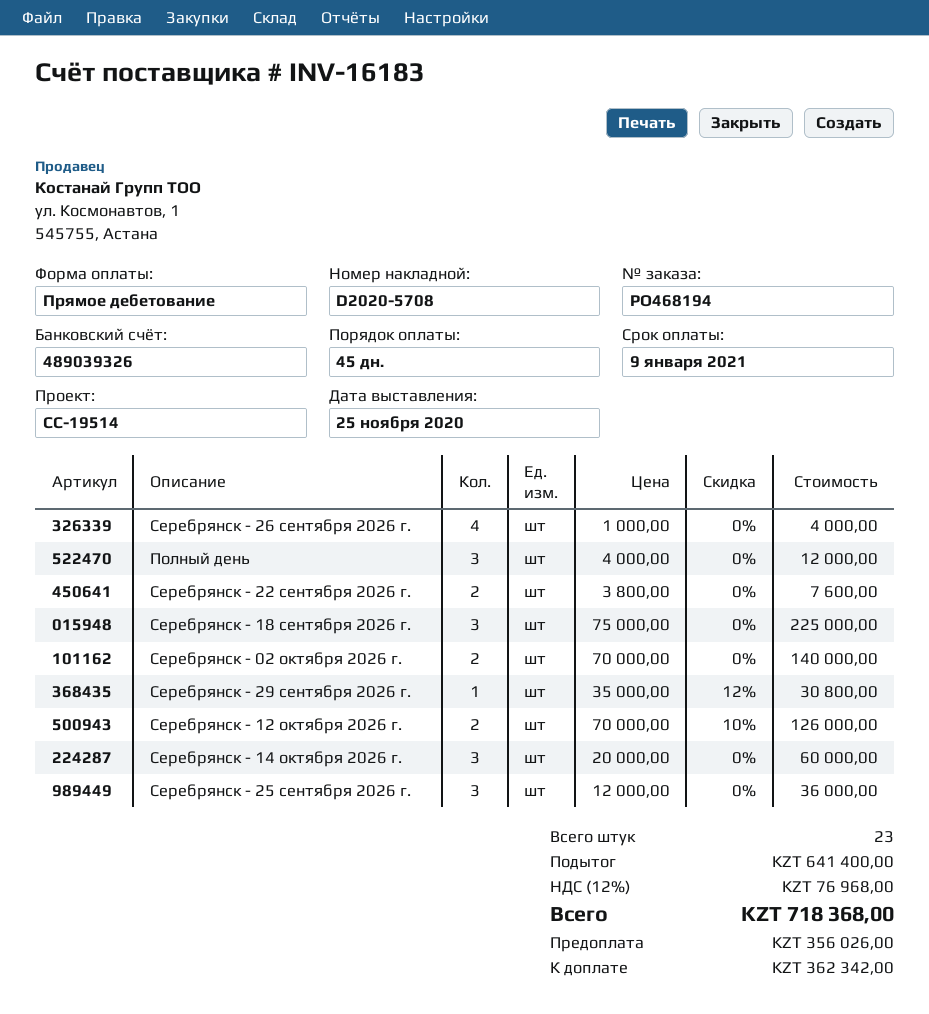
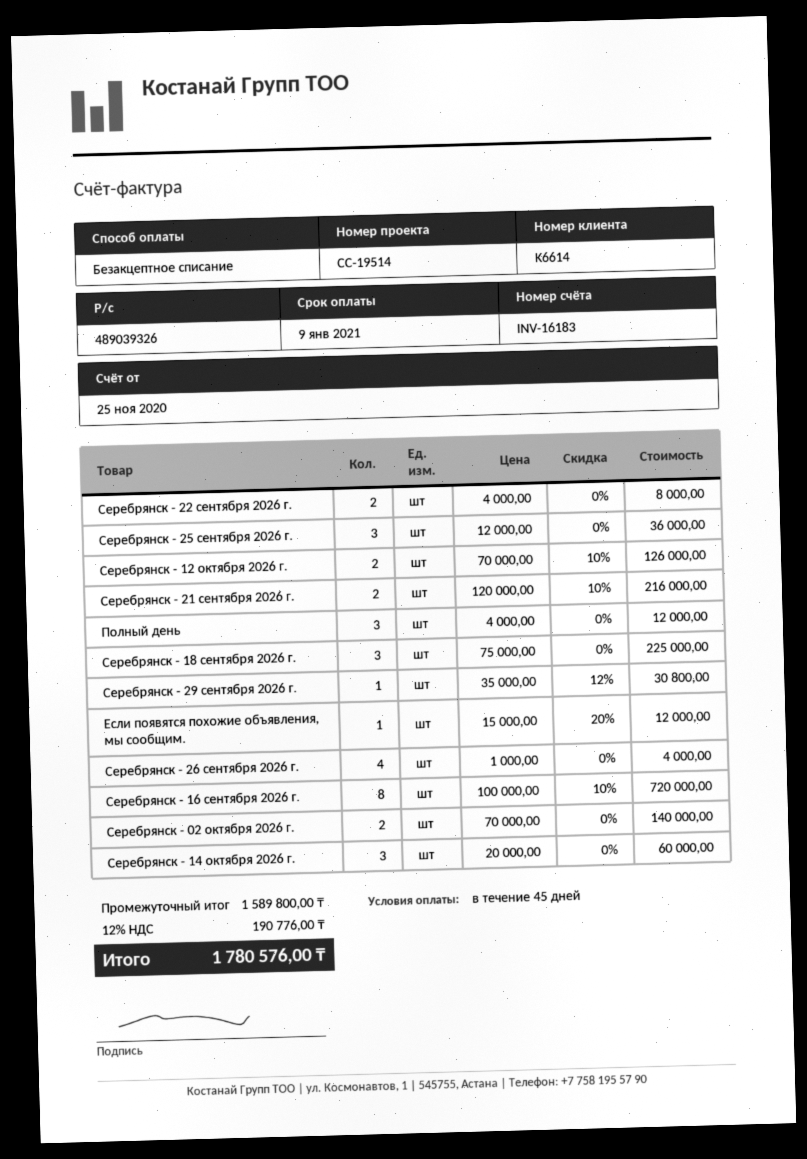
Серебрянск - 22 сентября 2026 г.: 2 x 3800.00 = 7600.00 -> 2 x 4000.00 = 8000.00
Серебрянск - 21 сентября 2026 г.: none -> 2 x 120000.00 - 10% = 216000.00
Если появятся похожие объявления, мы сообщим.: none -> 1 x 15000.00 - 20% = 12000.00
Серебрянск - 16 сентября 2026 г.: none -> 8 x 100000.00 - 10% = 720000.00
subtotal: 641400.00 -> 1589800.00
tax: 12% = 76968.00 -> 12% = 190776.00
total: 718368.00 -> 1780576.00

